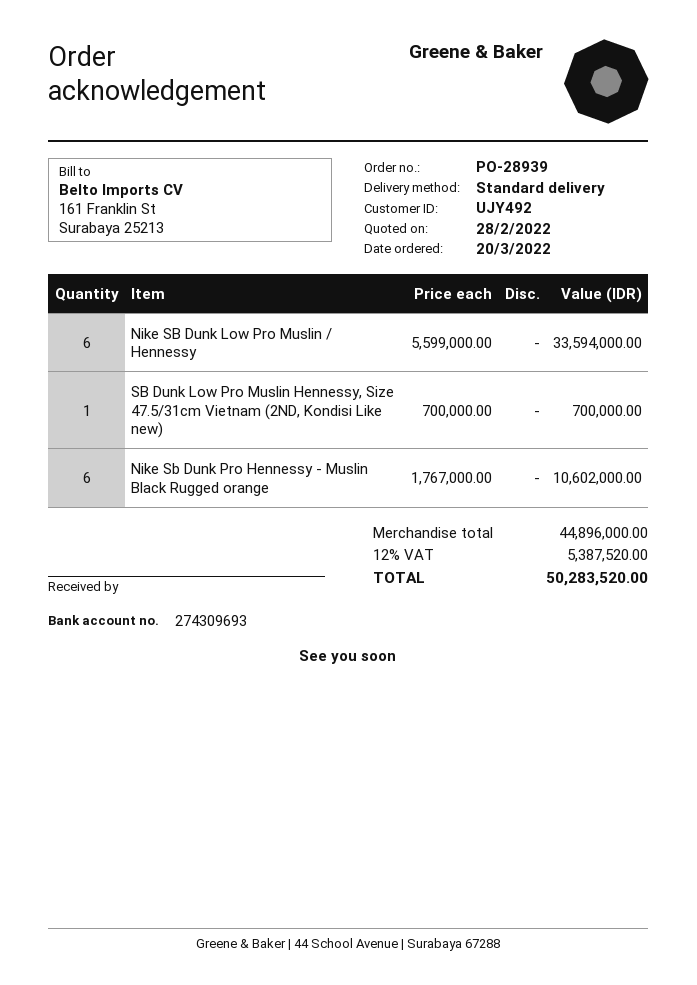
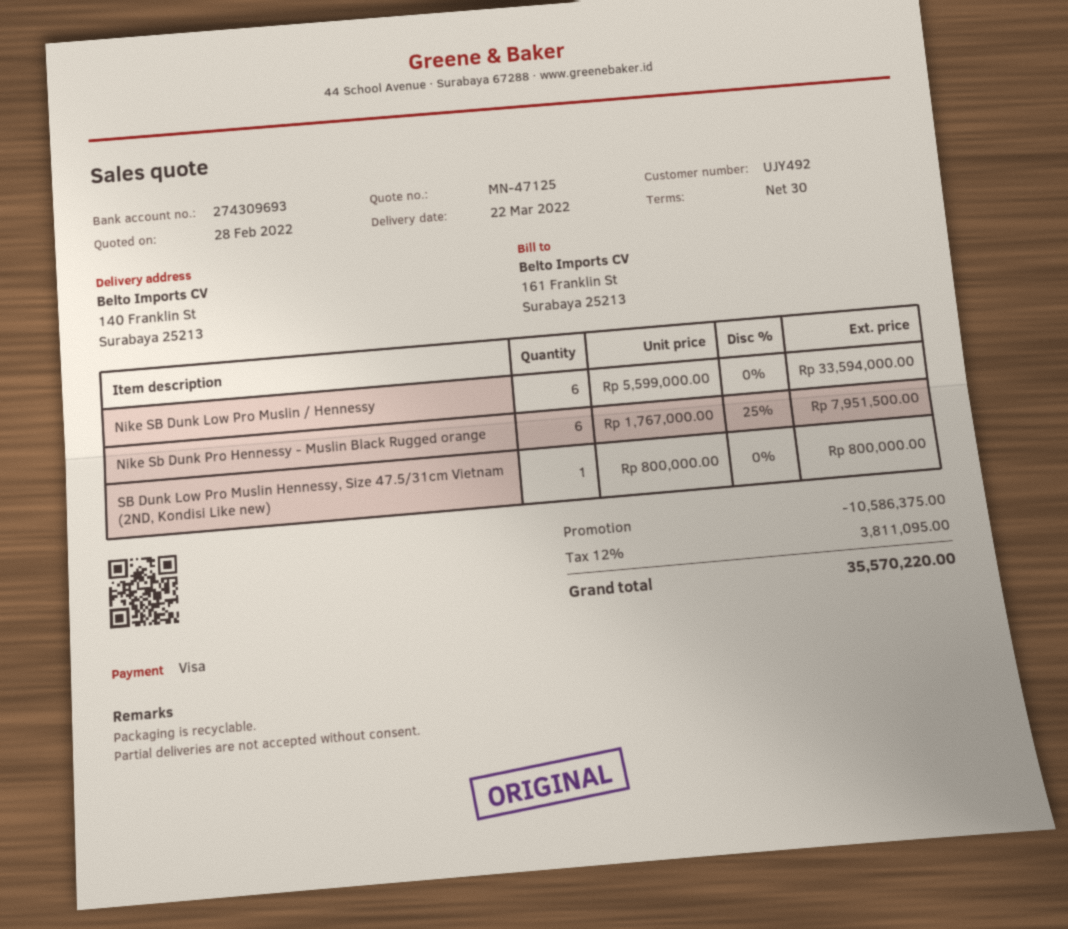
SB Dunk Low Pro Muslin Hennessy, Size 47.5/31cm Vietnam (2ND, Kondisi Like new): 1 x 700000.00 = 700000.00 -> 1 x 800000.00 = 800000.00
Nike Sb Dunk Pro Hennessy - Muslin Black Rugged orange: 6 x 1767000.00 = 10602000.00 -> 6 x 1767000.00 - 25% = 7951500.00
discount: none -> 10586375.00
tax: 12% = 5387520.00 -> 12% = 3811095.00
total: 50283520.00 -> 35570220.00

